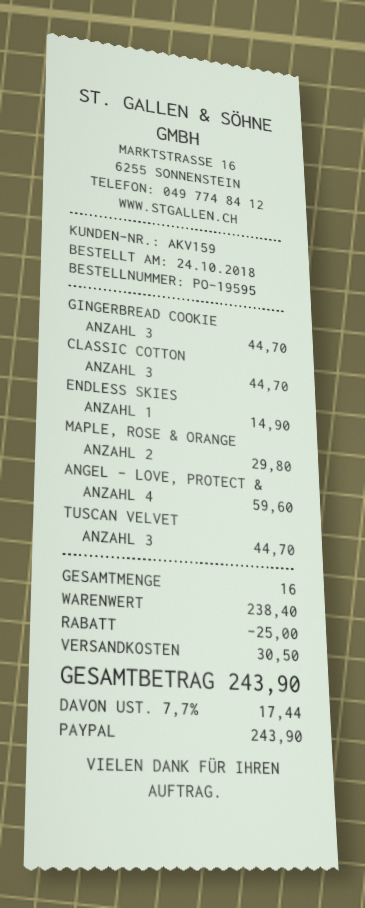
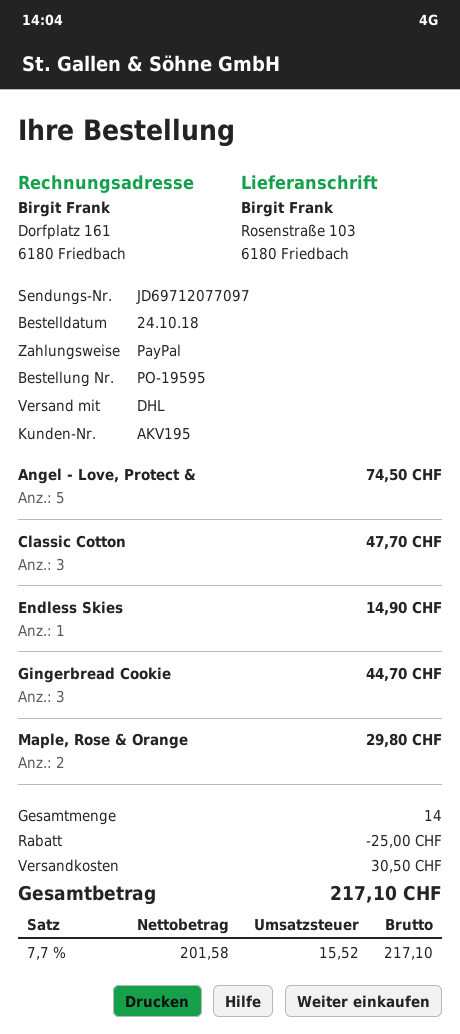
customer number: AKV159 -> AKV195
CLASSIC COTTON: 3 for 44.70 -> 3 for 47.70
ANGEL - LOVE, PROTECT &: 4 for 59.60 -> 5 for 74.50
TUSCAN VELVET: 3 for 44.70 -> none
total quantity: 16 -> 14
tax: 7.7% = 17.44 -> 7.7% = 15.52
total: 243.90 -> 217.10

